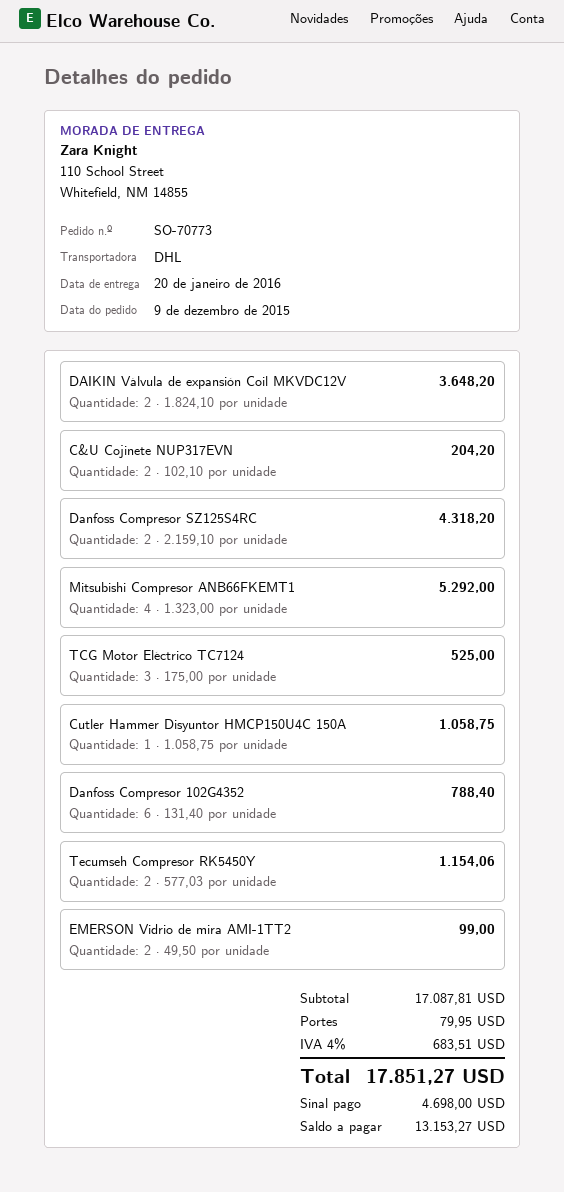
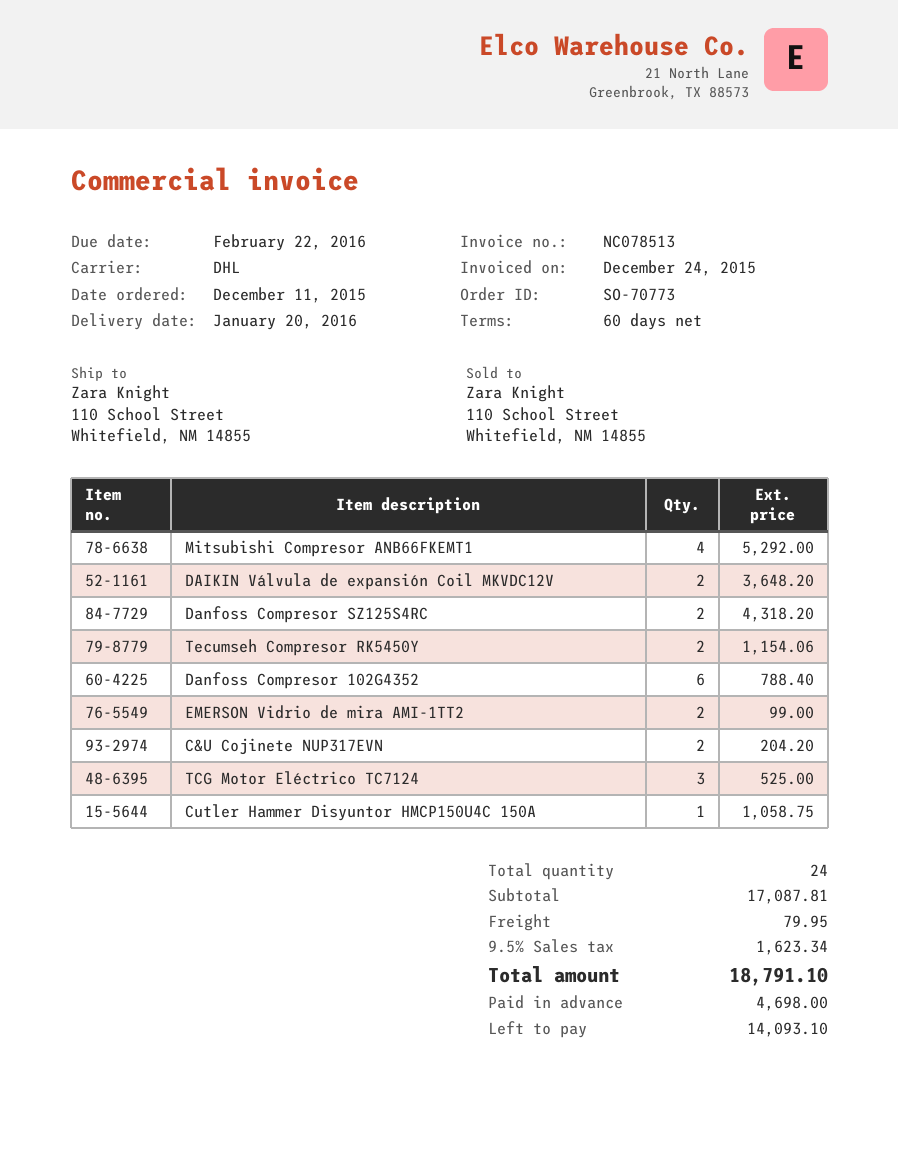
order date: 2015-12-09 -> 2015-12-11
tax: 4% = 683.51 -> 9.5% = 1623.34
total: 17851.27 -> 18791.10
balance: 13153.27 -> 14093.10

